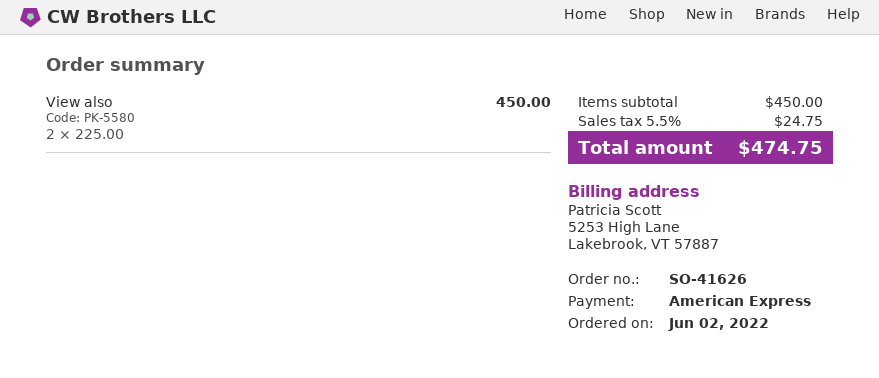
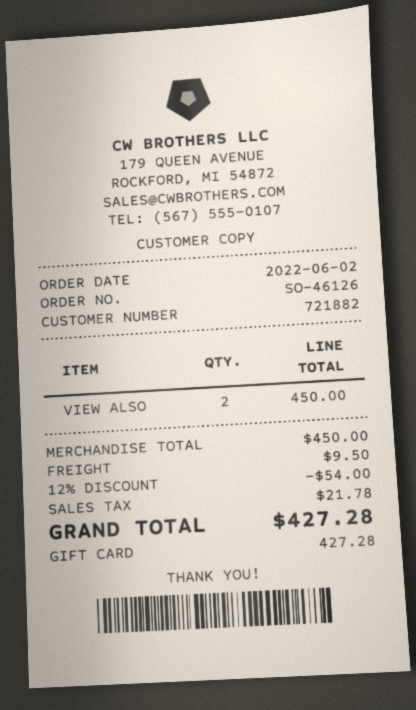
order number: SO-41626 -> SO-46126
payment method: American Express -> gift card
discount: none -> 12% = 54.00
shipping: none -> 9.50
tax: 24.75 -> 21.78
total: 474.75 -> 427.28

